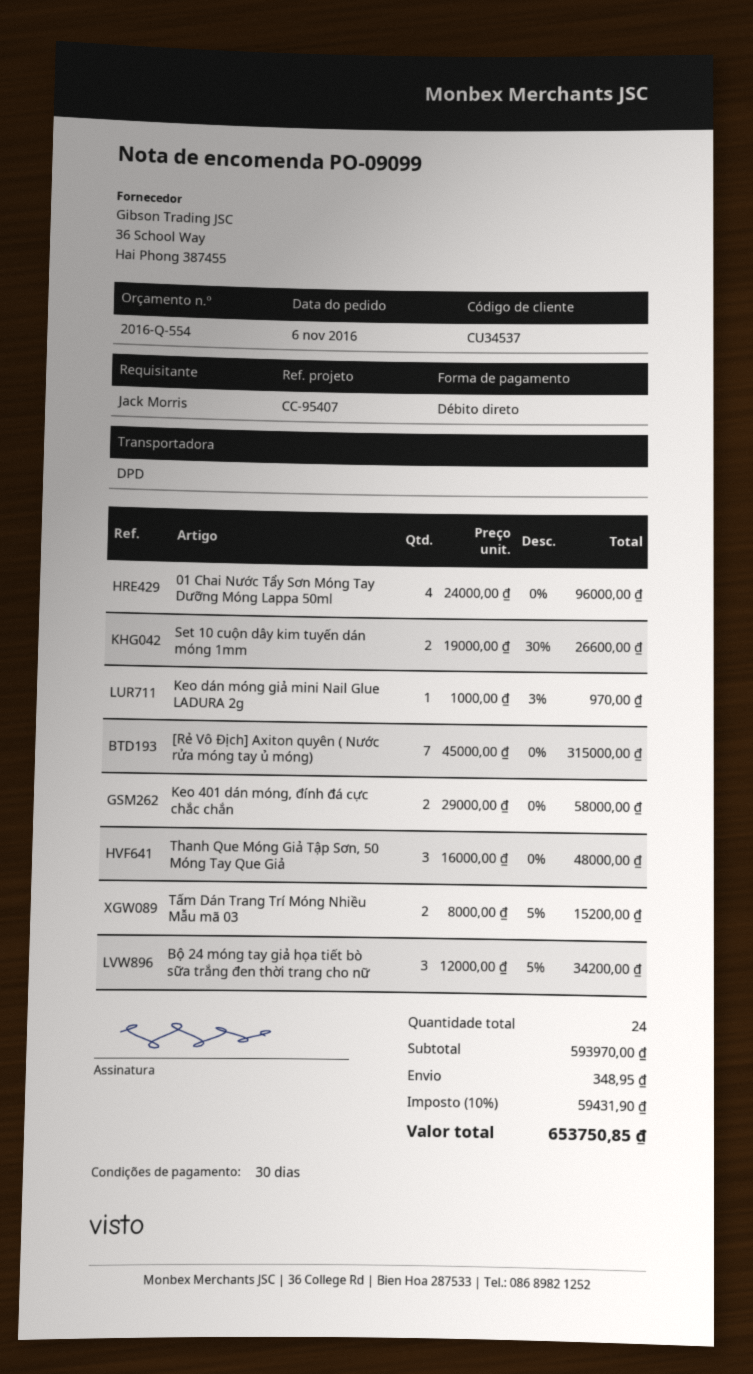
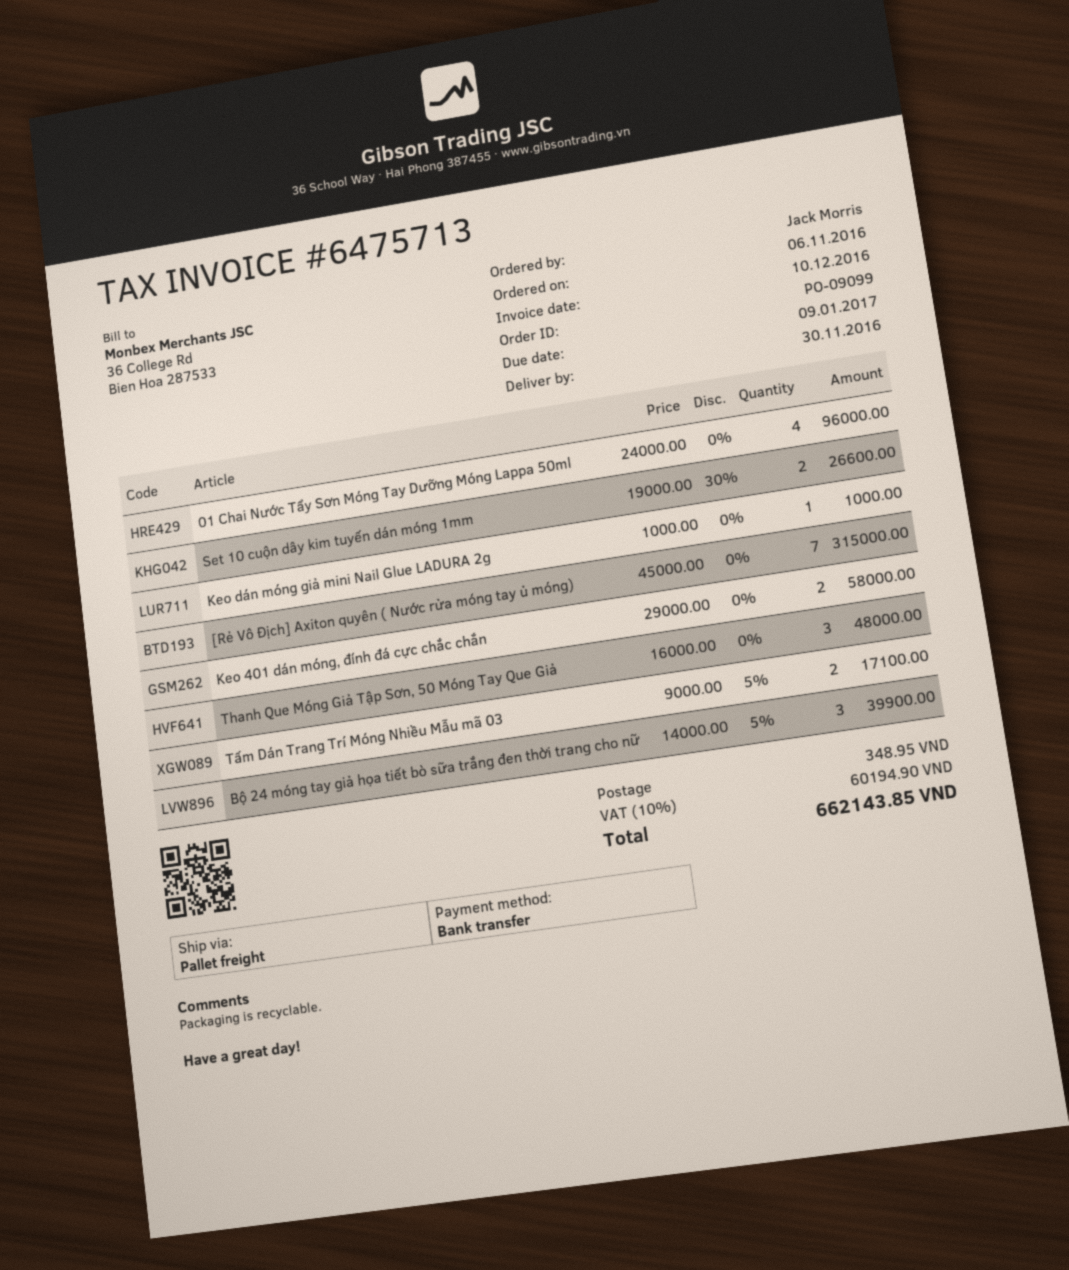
payment method: direct debit -> bank transfer
shipping method: DPD -> pallet freight
Keo dán móng giả mini Nail Glue LADURA 2g: 1 x 1000.00 - 3% = 970.00 -> 1 x 1000.00 = 1000.00
Tấm Dán Trang Trí Móng Nhiều Mẫu mã 03: 2 x 8000.00 - 5% = 15200.00 -> 2 x 9000.00 - 5% = 17100.00
Bộ 24 móng tay giả họa tiết bò sữa trắng đen thời trang cho nữ: 3 x 12000.00 - 5% = 34200.00 -> 3 x 14000.00 - 5% = 39900.00
tax: 10% = 59431.90 -> 10% = 60194.90
total: 653750.85 -> 662143.85

